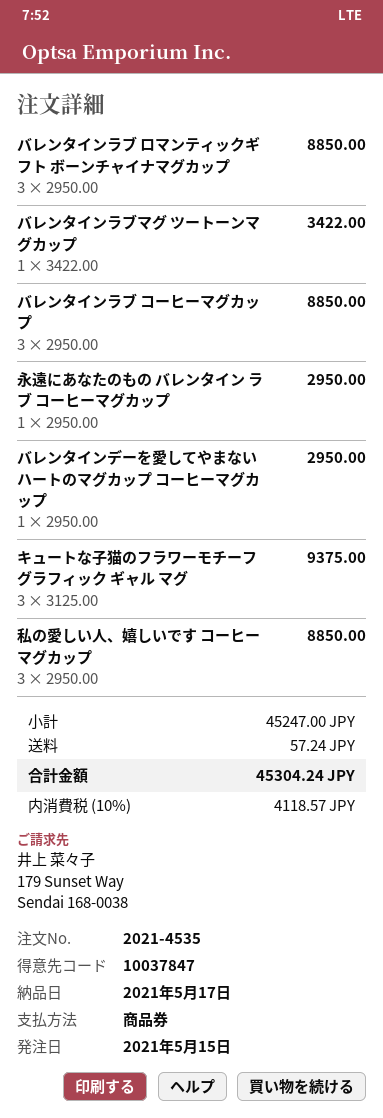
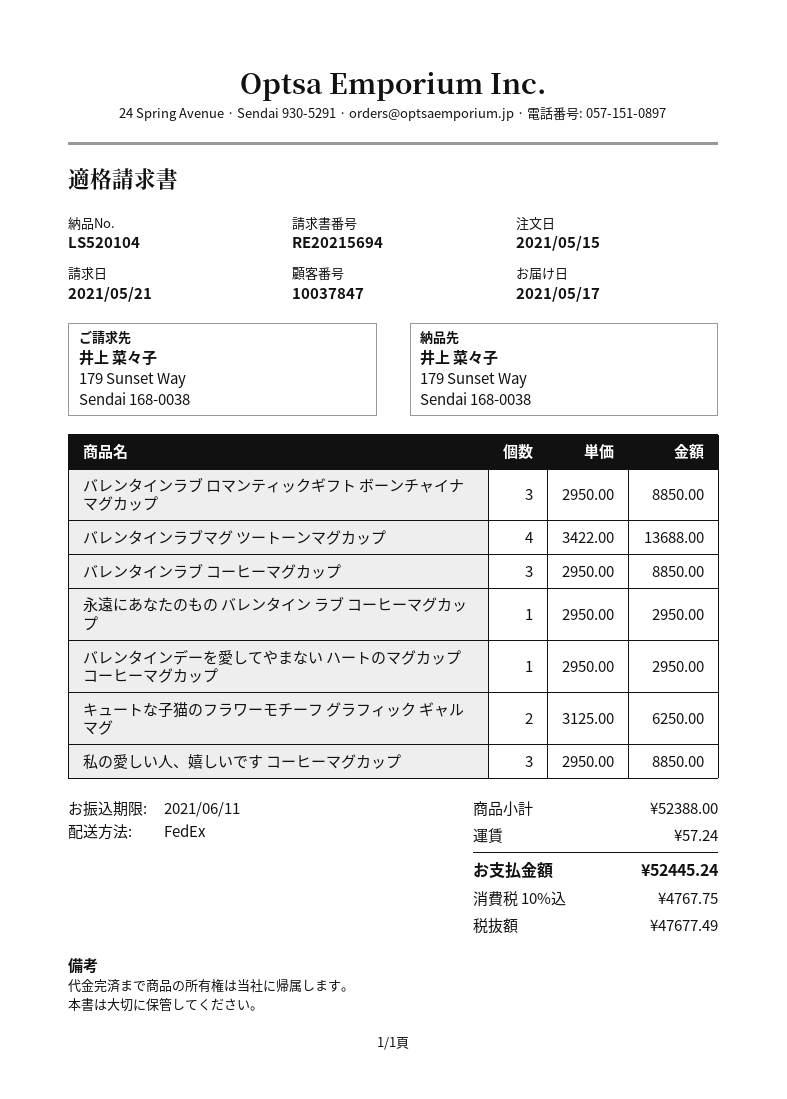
バレンタインラブマグ ツートーンマグカップ: 1 x 3422.00 = 3422.00 -> 4 x 3422.00 = 13688.00
キュートな子猫のフラワーモチーフ グラフィック ギャル マグ: 3 x 3125.00 = 9375.00 -> 2 x 3125.00 = 6250.00
subtotal: 45247.00 -> 52388.00
tax: 10% = 4118.57 -> 10% = 4767.75
total: 45304.24 -> 52445.24

